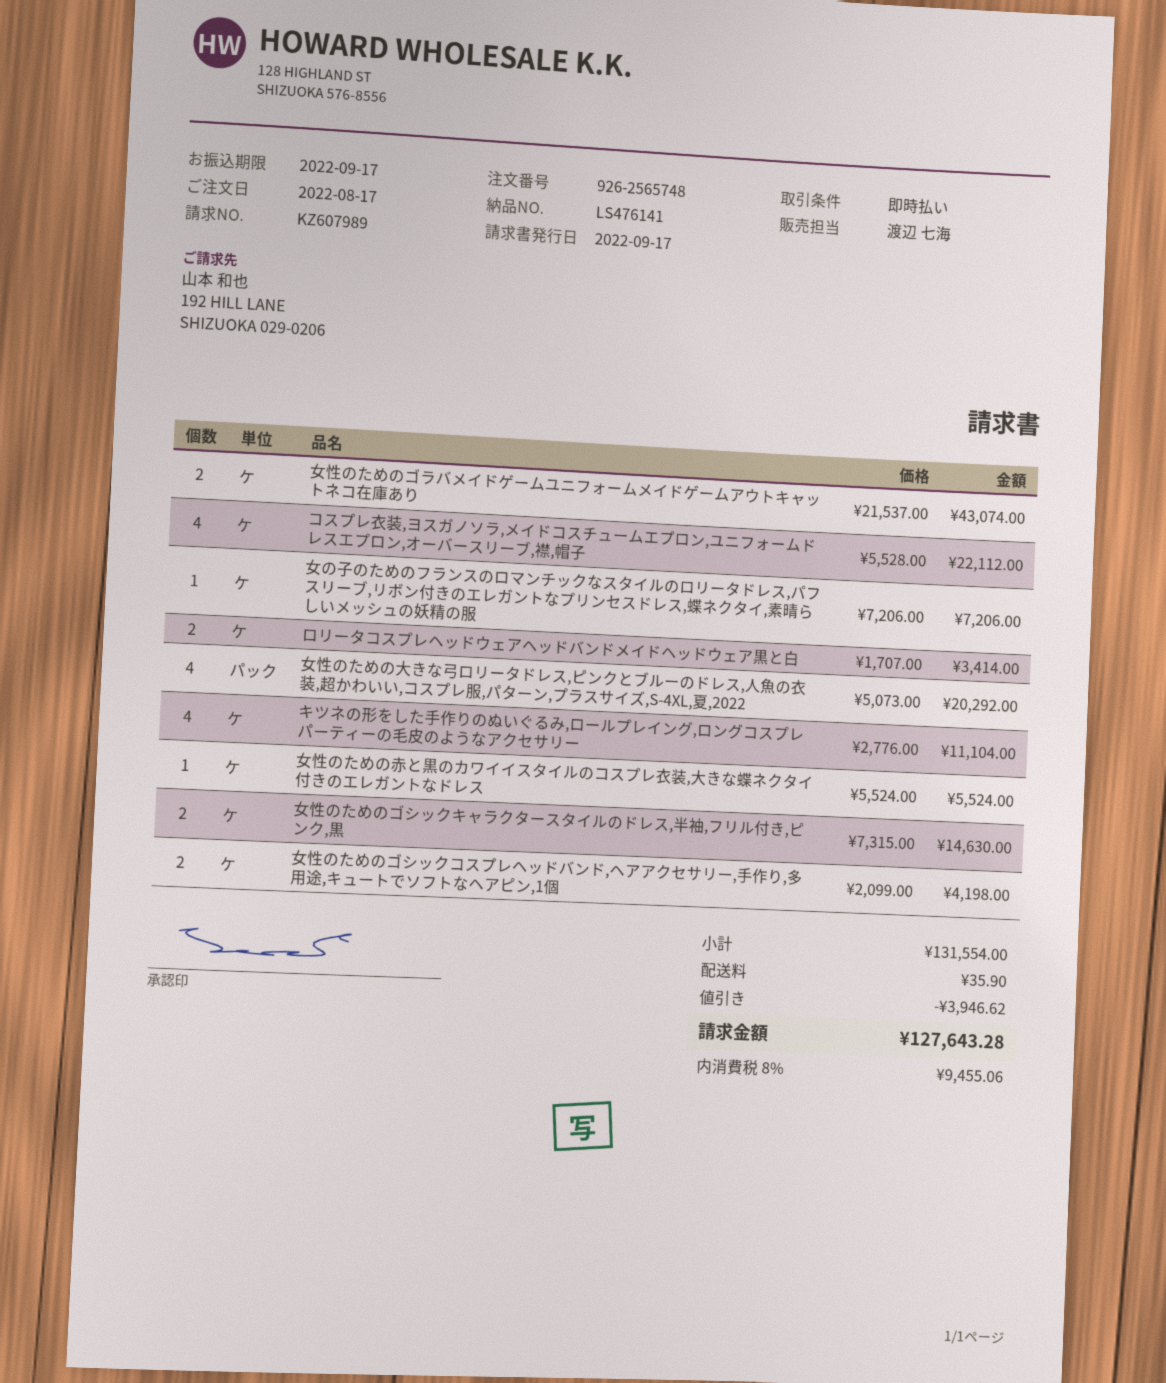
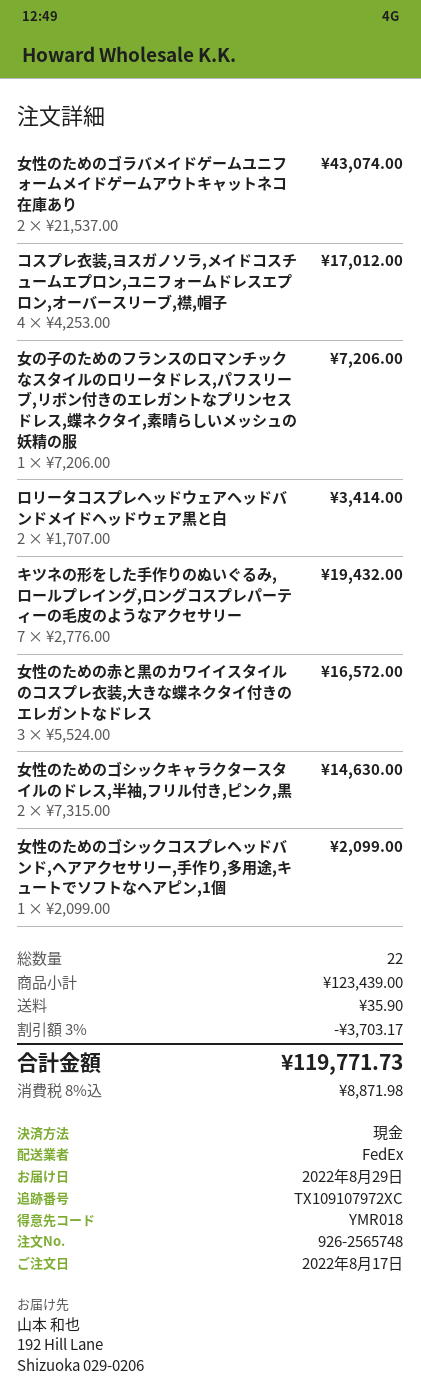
コスプレ衣装,ヨスガノソラ,メイドコスチュームエプロン,ユニフォームドレスエプロン,オーバースリーブ,襟,帽子: 4 x 5528.00 = 22112.00 -> 4 x 4253.00 = 17012.00
女性のための大きな弓ロリータドレス,ピンクとブルーのドレス,人魚の衣装,超かわいい,コスプレ服,パターン,プラスサイズ,S-4XL,夏,2022: 4 x 5073.00 = 20292.00 -> none
キツネの形をした手作りのぬいぐるみ,ロールプレイング,ロングコスプレパーティーの毛皮のようなアクセサリー: 4 x 2776.00 = 11104.00 -> 7 x 2776.00 = 19432.00
女性のための赤と黒のカワイイスタイルのコスプレ衣装,大きな蝶ネクタイ付きのエレガントなドレス: 1 x 5524.00 = 5524.00 -> 3 x 5524.00 = 16572.00
女性のためのゴシックコスプレヘッドバンド,ヘアアクセサリー,手作り,多用途,キュートでソフトなヘアピン,1個: 2 x 2099.00 = 4198.00 -> 1 x 2099.00 = 2099.00
subtotal: 131554.00 -> 123439.00
discount: 3946.62 -> 3703.17
tax: 8% = 9455.06 -> 8% = 8871.98
total: 127643.28 -> 119771.73

